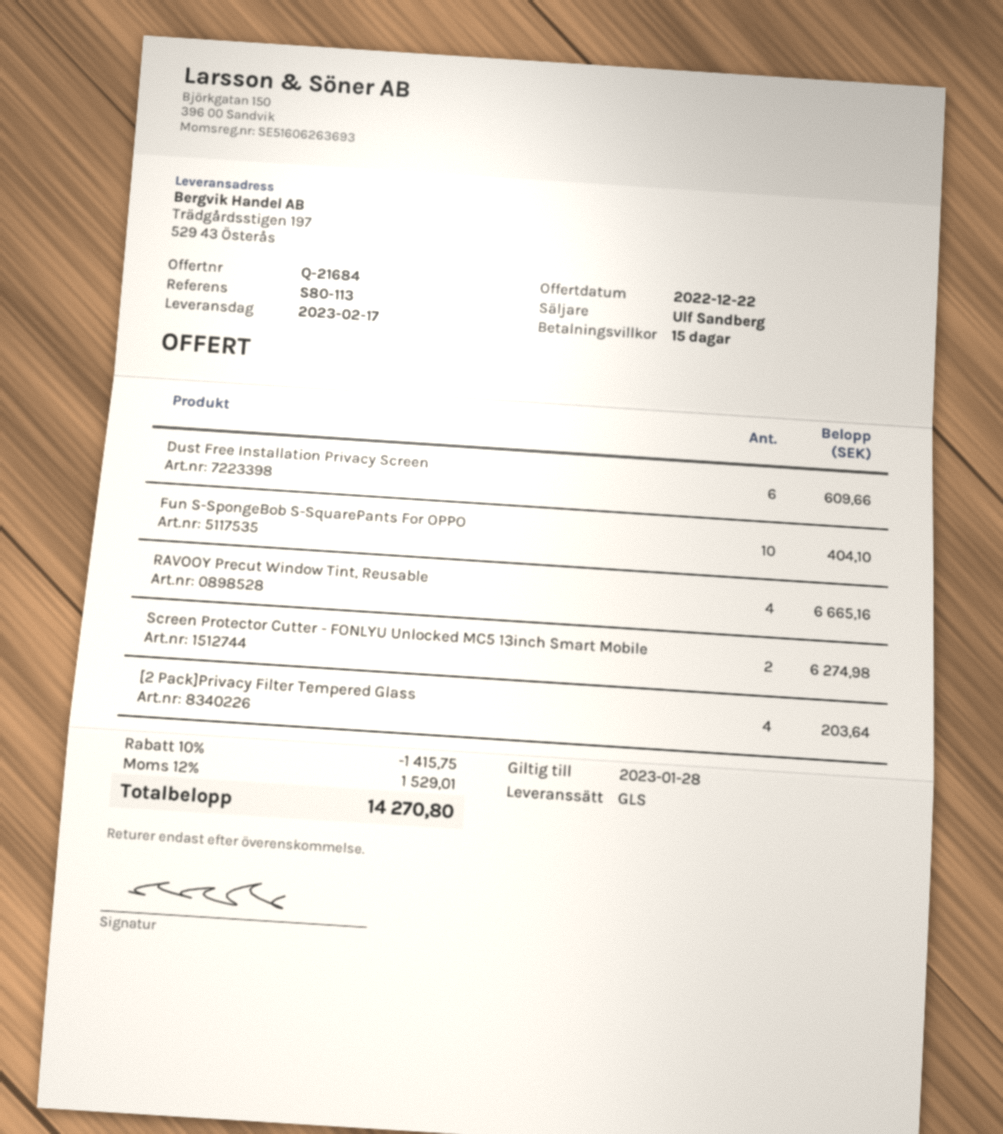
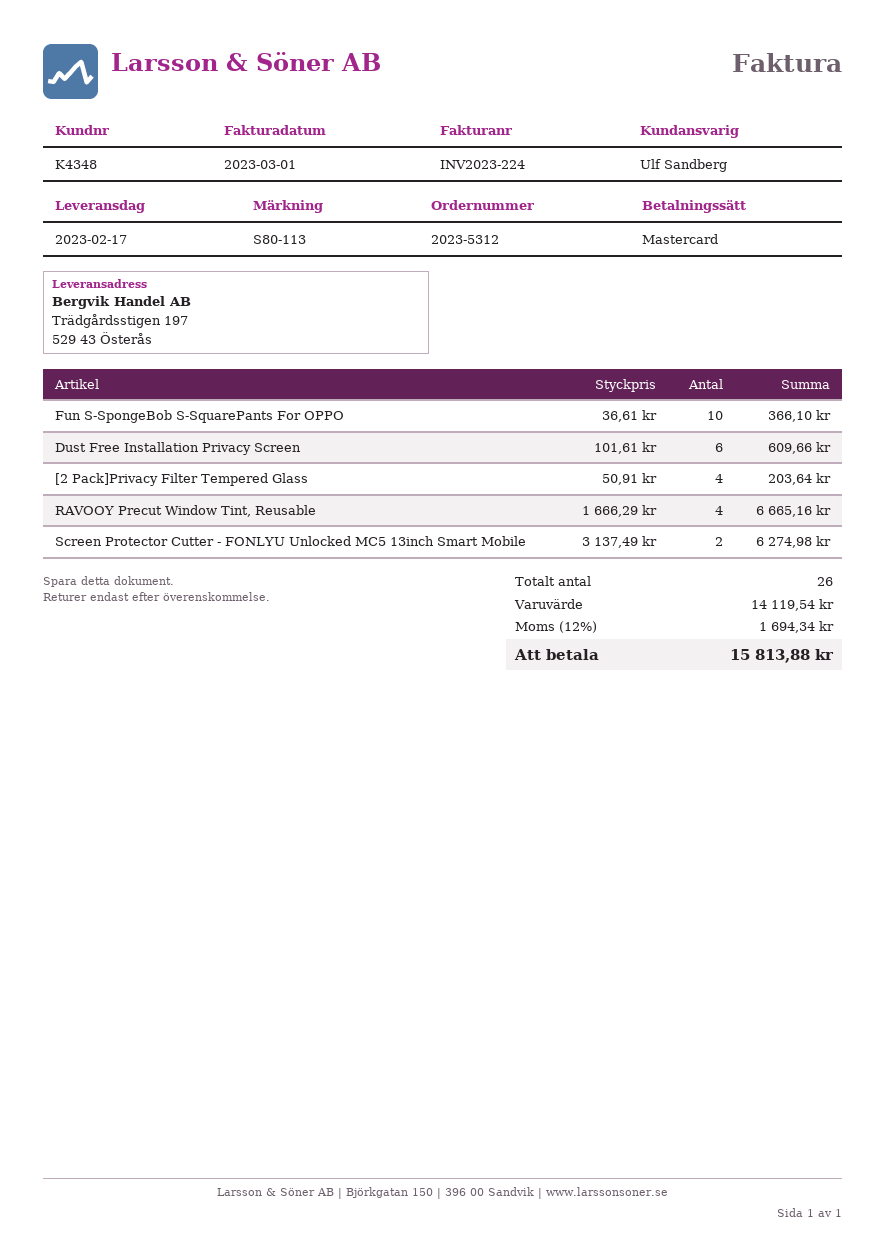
Fun S-SpongeBob S-SquarePants For OPPO: 10 for 404.10 -> 10 for 366.10
discount: 10% = 1415.75 -> none
tax: 12% = 1529.01 -> 12% = 1694.34
total: 14270.80 -> 15813.88

